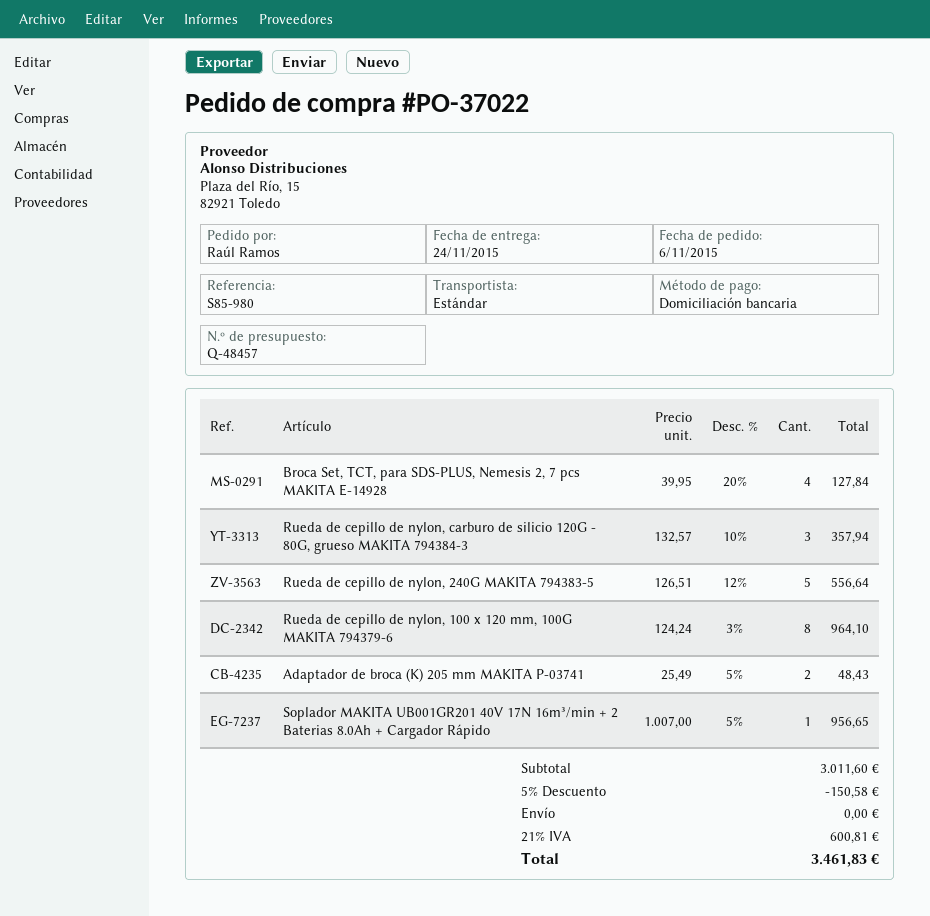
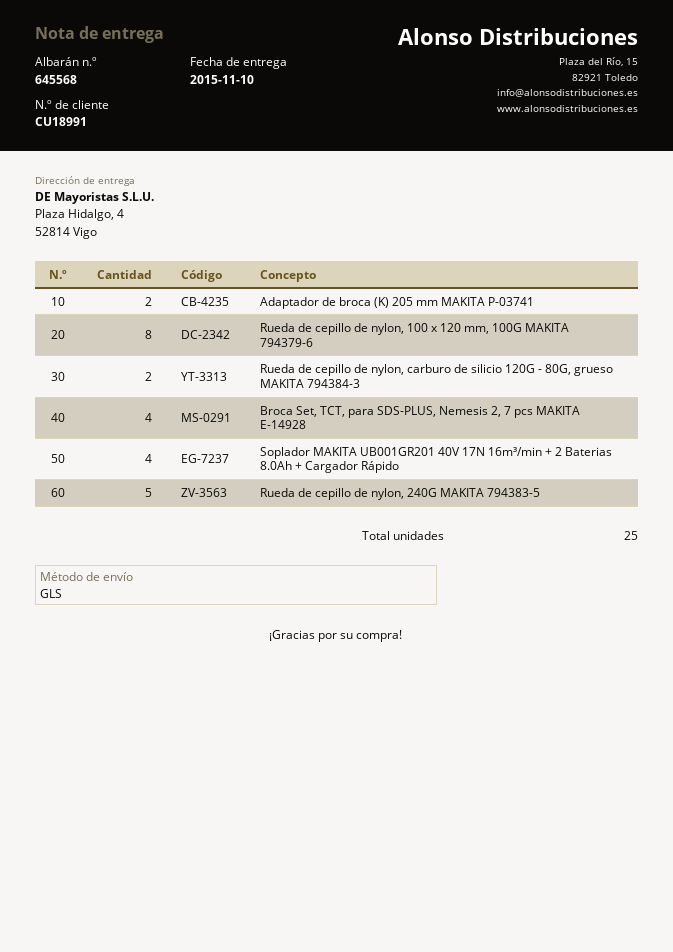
delivery date: 2015-11-24 -> 2015-11-10
shipping method: standard -> GLS
Rueda de cepillo de nylon, carburo de silicio 120G - 80G, grueso MAKITA 794384-3: 3 -> 2
Soplador MAKITA UB001GR201 40V 17N 16m³/min + 2 Baterias 8.0Ah + Cargador Rápido: 1 -> 4

